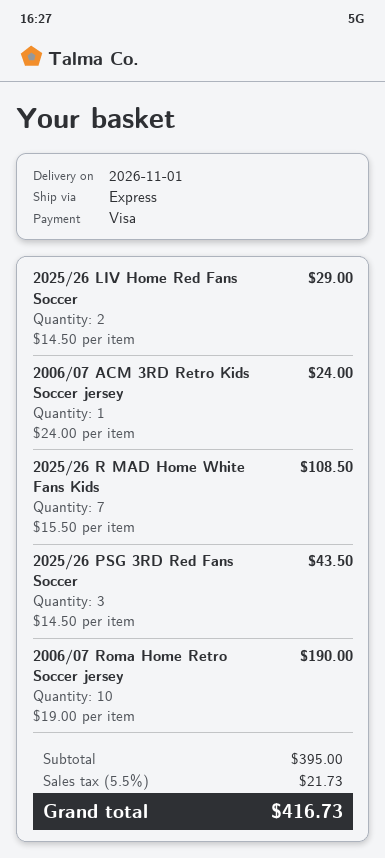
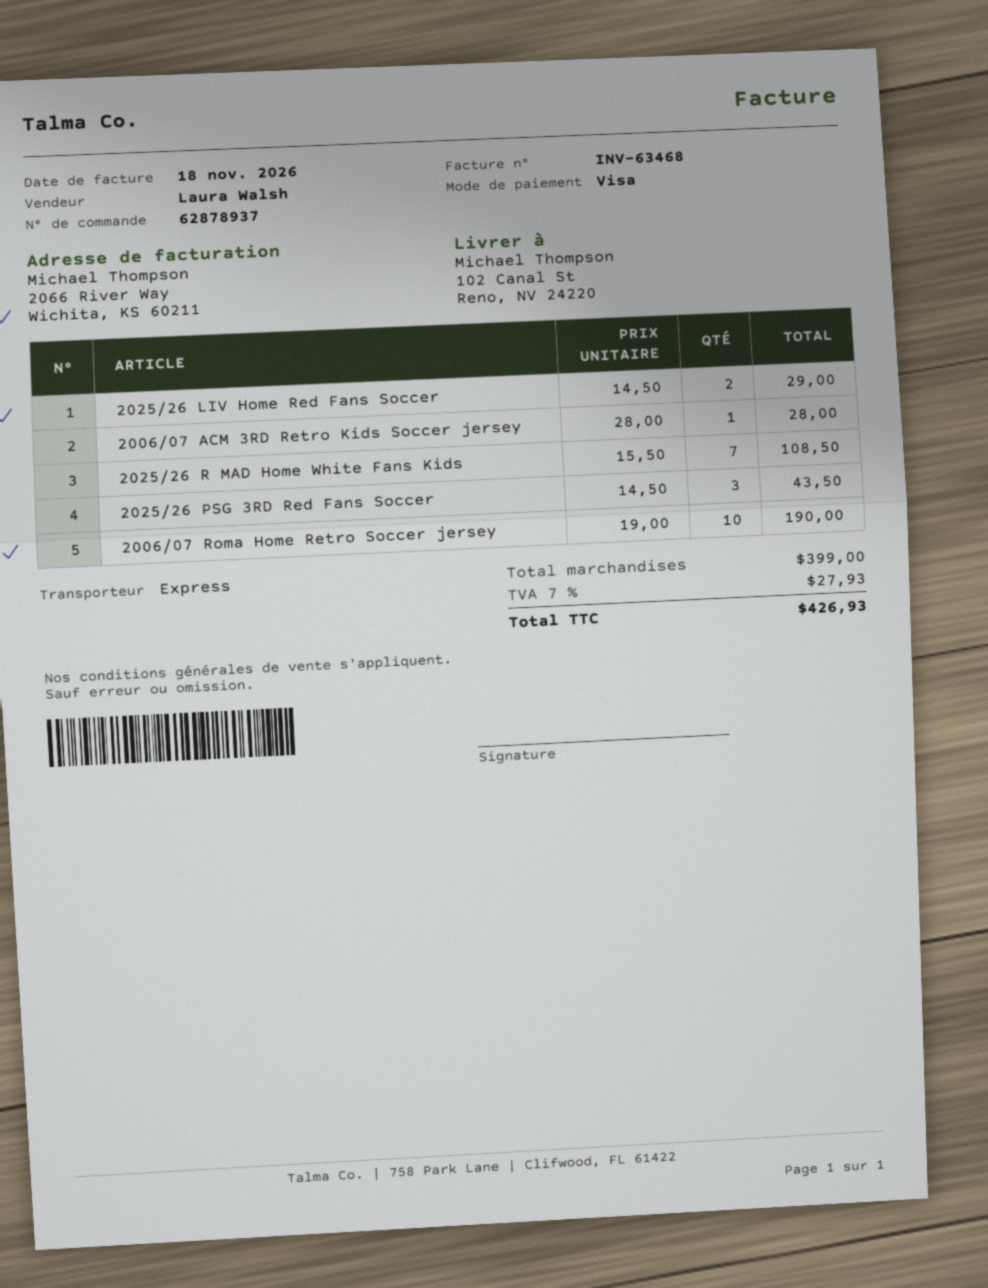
2006/07 ACM 3RD Retro Kids Soccer jersey: 1 x 24.00 = 24.00 -> 1 x 28.00 = 28.00
subtotal: 395.00 -> 399.00
tax: 5.5% = 21.73 -> 7% = 27.93
total: 416.73 -> 426.93

